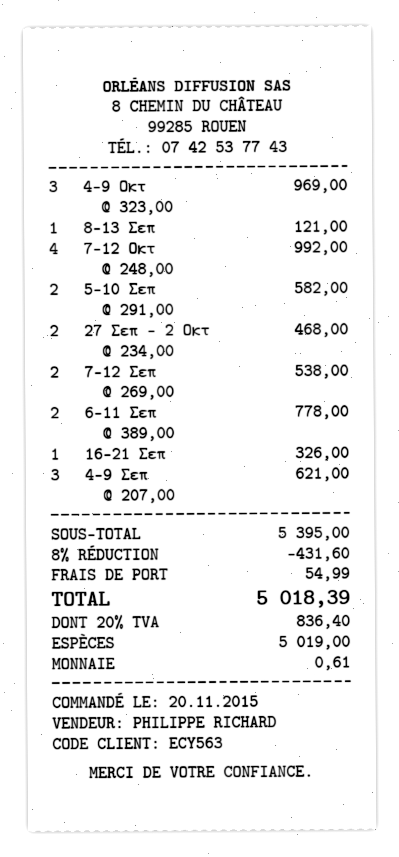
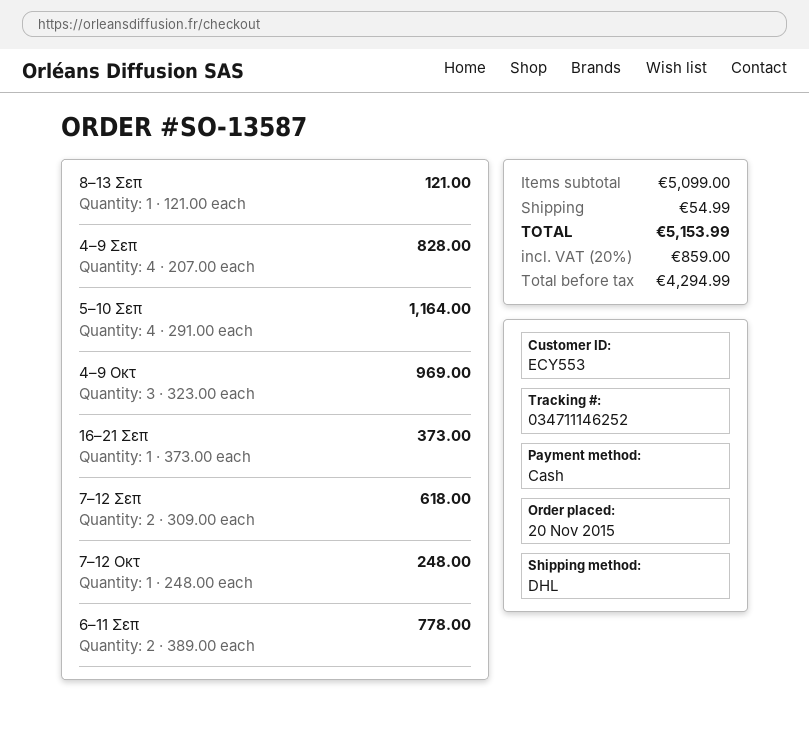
customer number: ECY563 -> ECY553
7–12 Οκτ: 4 x 248.00 = 992.00 -> 1 x 248.00 = 248.00
5–10 Σεπ: 2 x 291.00 = 582.00 -> 4 x 291.00 = 1164.00
27 Σεπ – 2 Οκτ: 2 x 234.00 = 468.00 -> none
7–12 Σεπ: 2 x 269.00 = 538.00 -> 2 x 309.00 = 618.00
16–21 Σεπ: 1 x 326.00 = 326.00 -> 1 x 373.00 = 373.00
4–9 Σεπ: 3 x 207.00 = 621.00 -> 4 x 207.00 = 828.00
subtotal: 5395.00 -> 5099.00
discount: 8% = 431.60 -> none
tax: 20% = 836.40 -> 20% = 859.00
total: 5018.39 -> 5153.99

